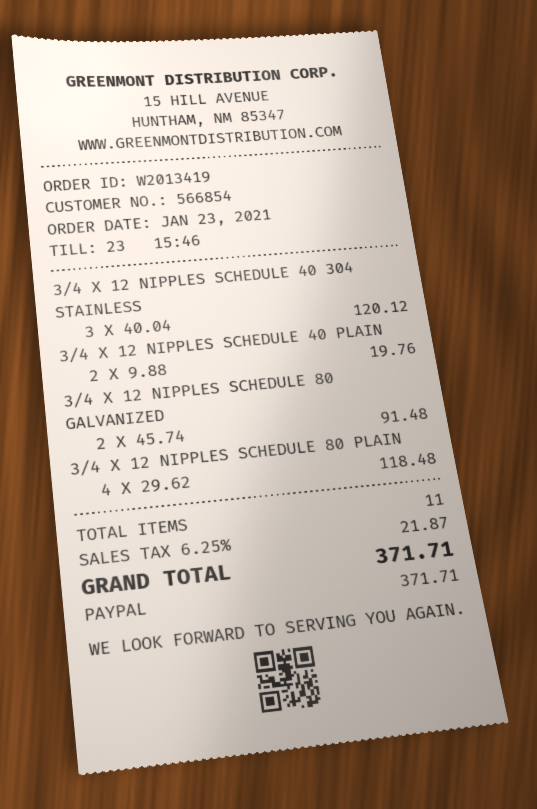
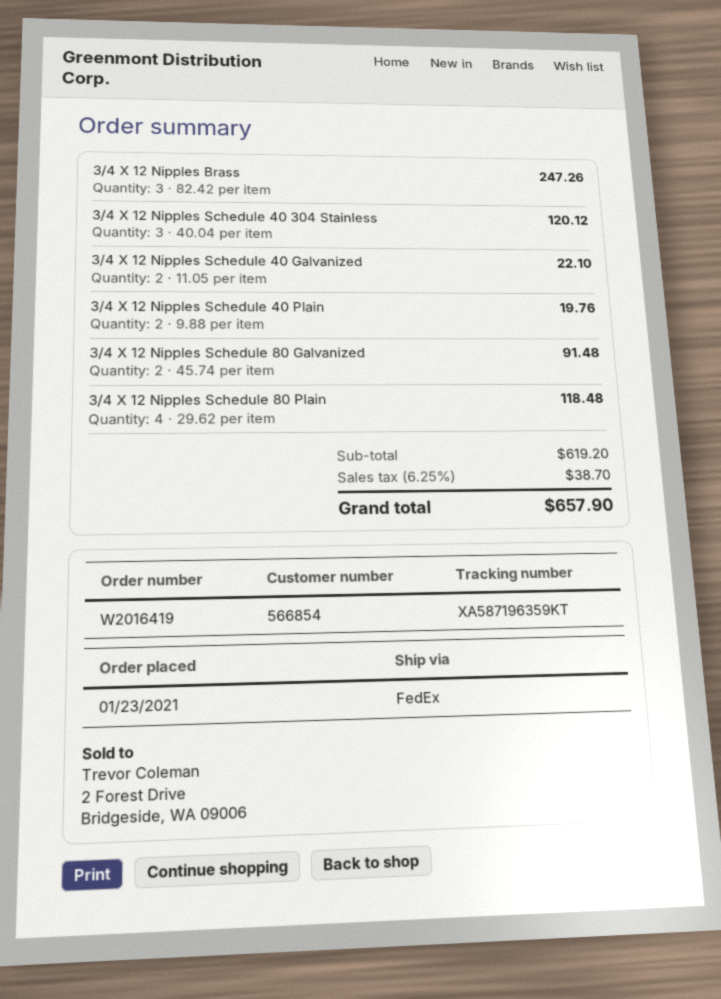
order number: W2013419 -> W2016419
3/4 X 12 Nipples Brass: none -> 3 x 82.42 = 247.26
3/4 X 12 Nipples Schedule 40 Galvanized: none -> 2 x 11.05 = 22.10
tax: 6.25% = 21.87 -> 6.25% = 38.70
total: 371.71 -> 657.90

